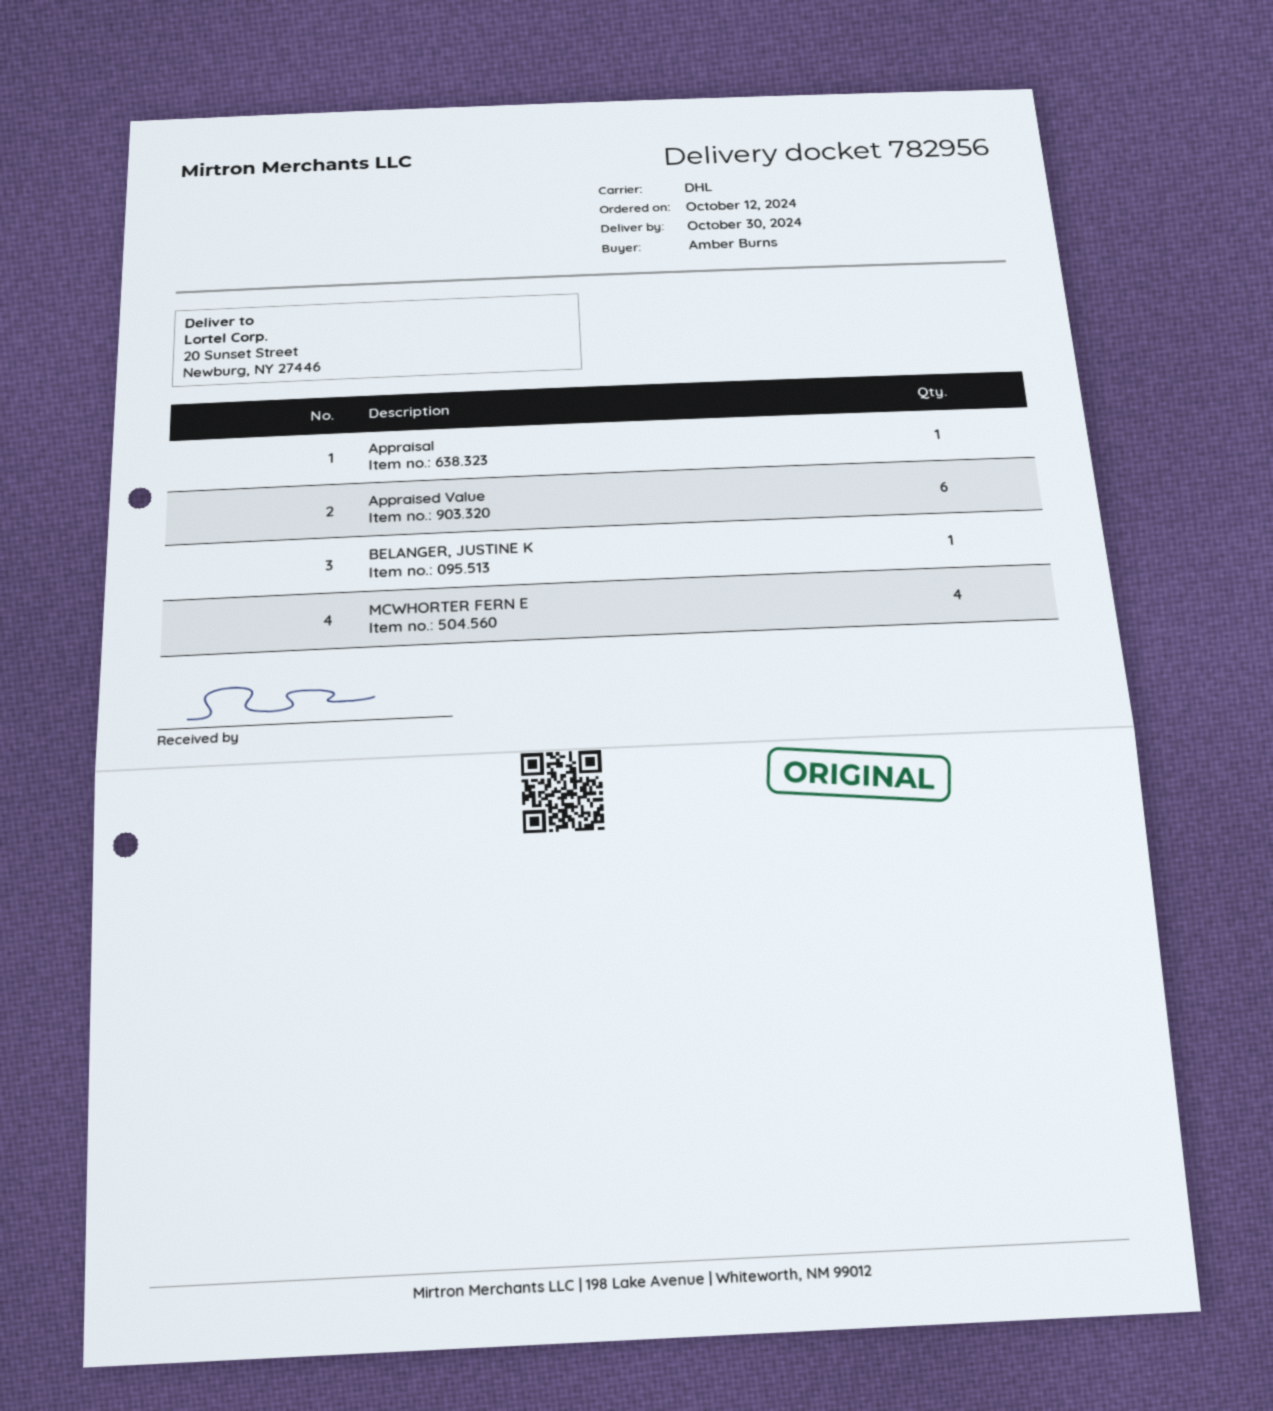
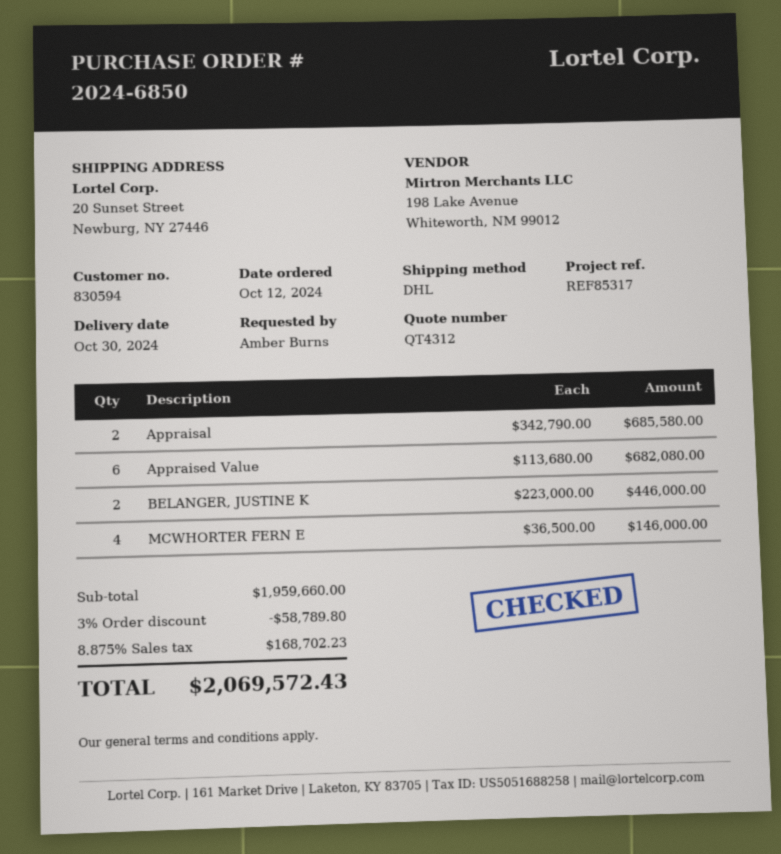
Appraisal: 1 -> 2
BELANGER, JUSTINE K: 1 -> 2

